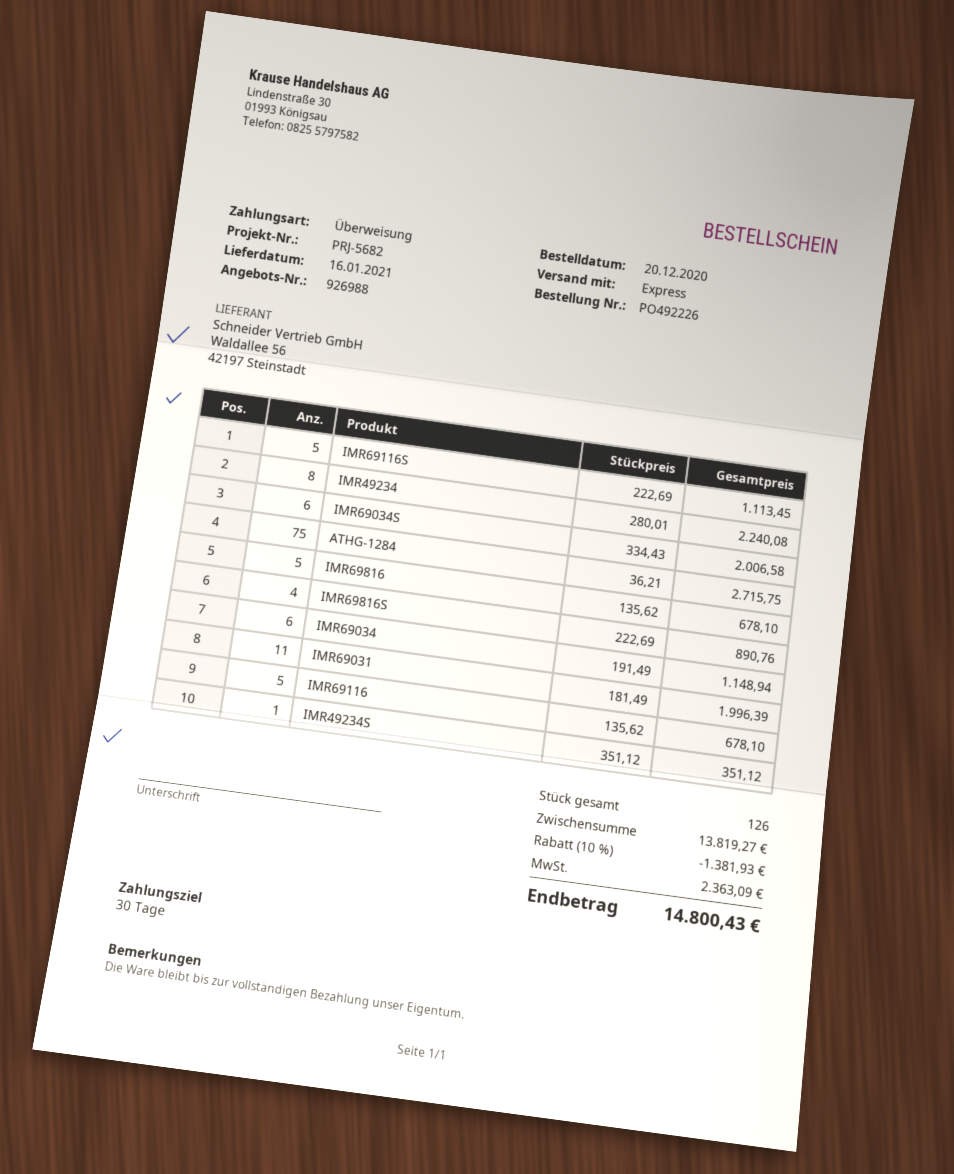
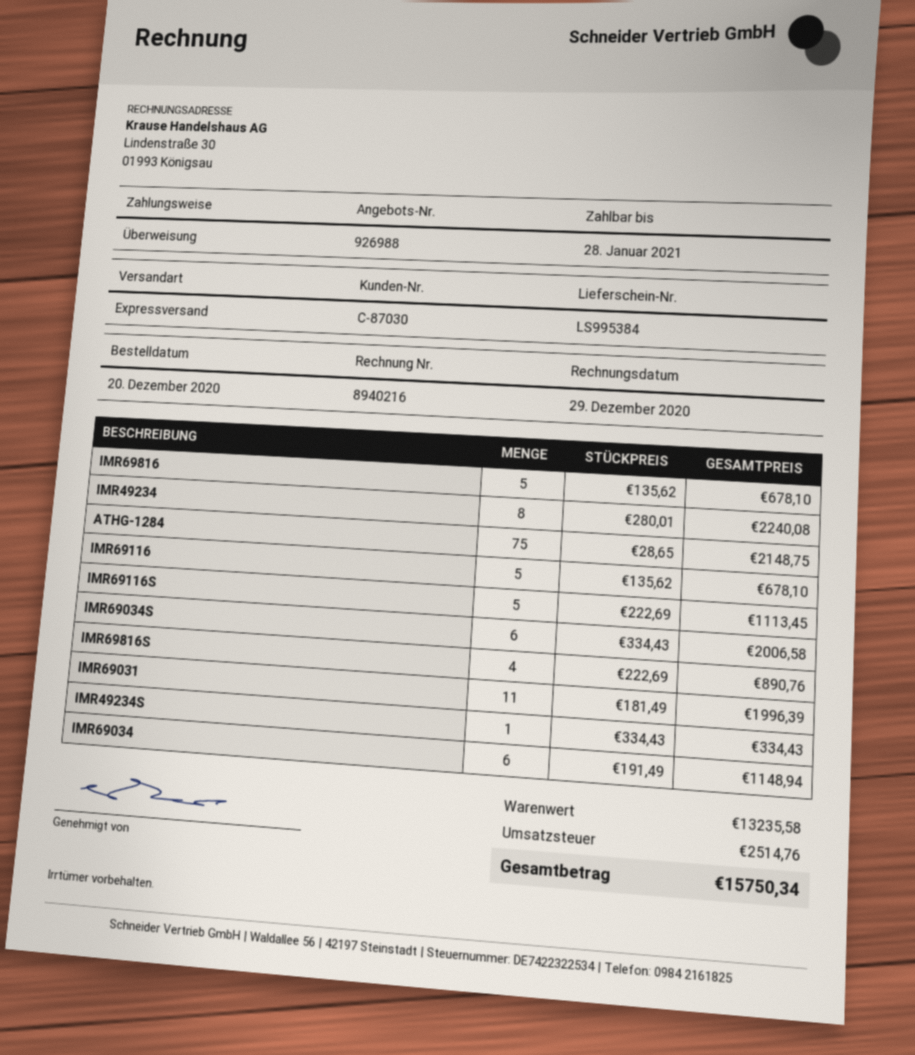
ATHG-1284: 75 x 36.21 = 2715.75 -> 75 x 28.65 = 2148.75
IMR49234S: 1 x 351.12 = 351.12 -> 1 x 334.43 = 334.43
subtotal: 13819.27 -> 13235.58
discount: 10% = 1381.93 -> none
tax: 2363.09 -> 2514.76
total: 14800.43 -> 15750.34

